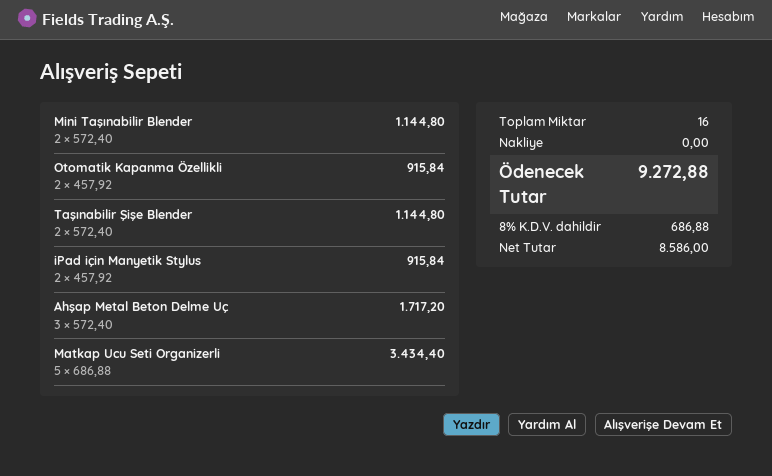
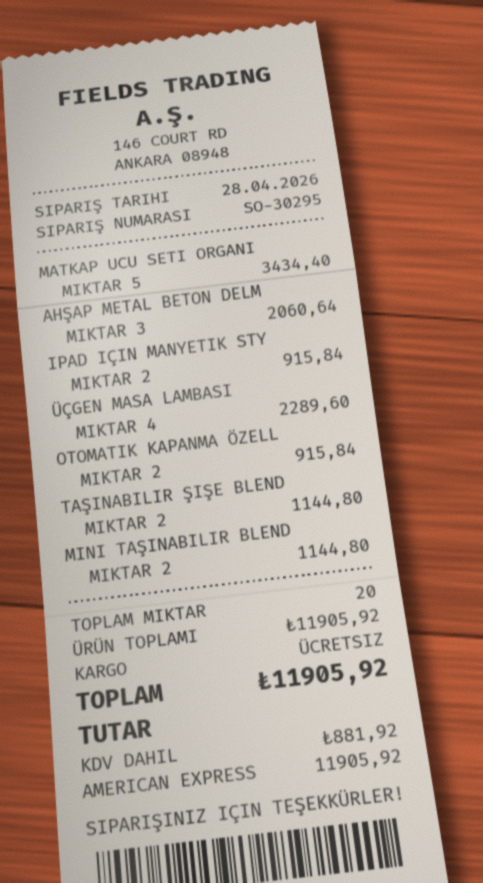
Ahşap Metal Beton Delme Uç: 3 for 1717.20 -> 3 for 2060.64
ÜÇGEN MASA LAMBASI: none -> 4 for 2289.60
total quantity: 16 -> 20
tax: 686.88 -> 881.92
total: 9272.88 -> 11905.92

